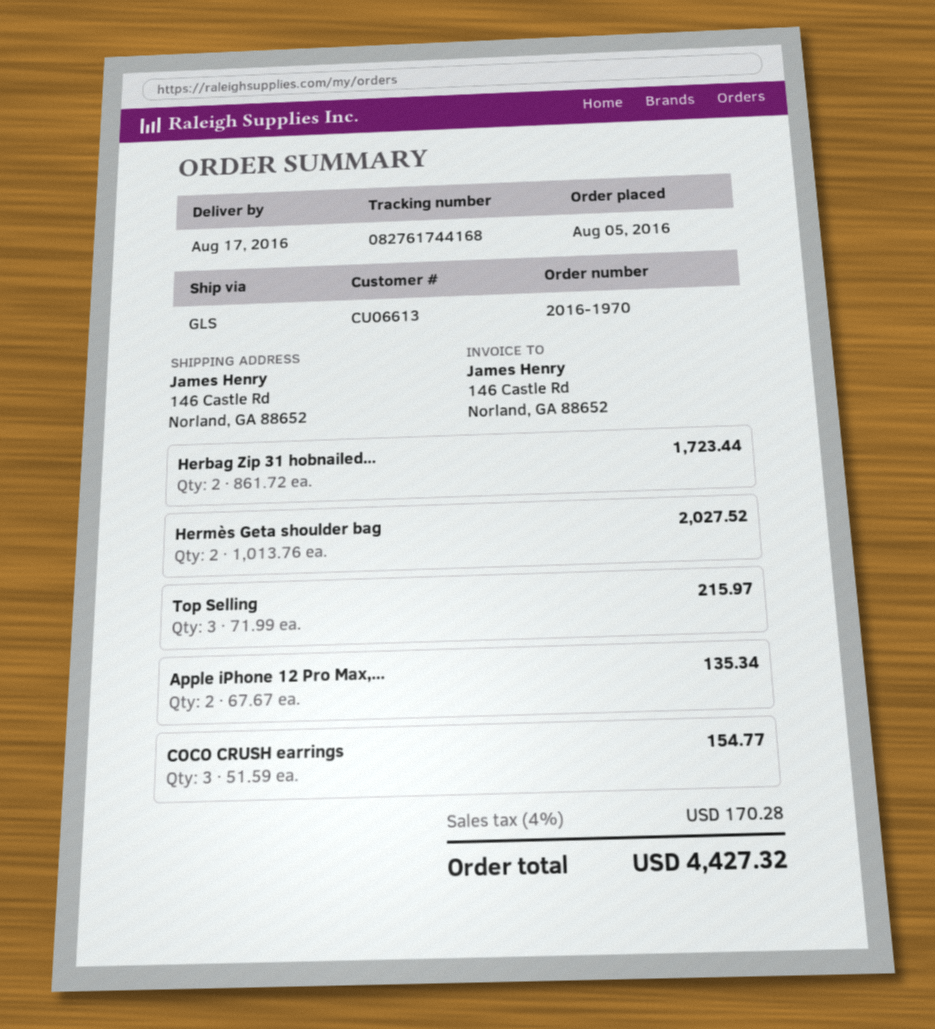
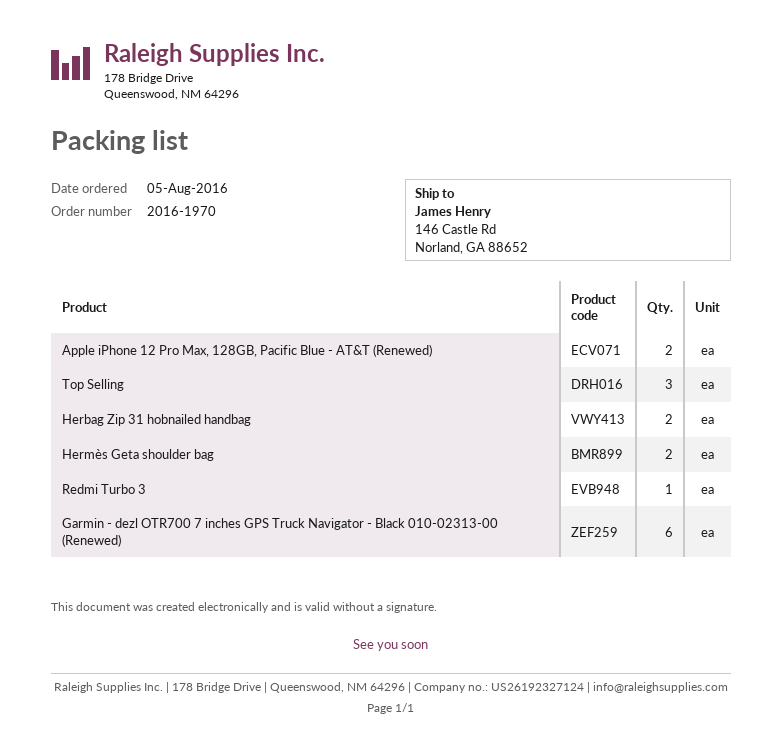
COCO CRUSH earrings: 3 -> none
Redmi Turbo 3: none -> 1
Garmin - dezl OTR700 7 inches GPS Truck Navigator - Black 010-02313-00 (Renewed): none -> 6

